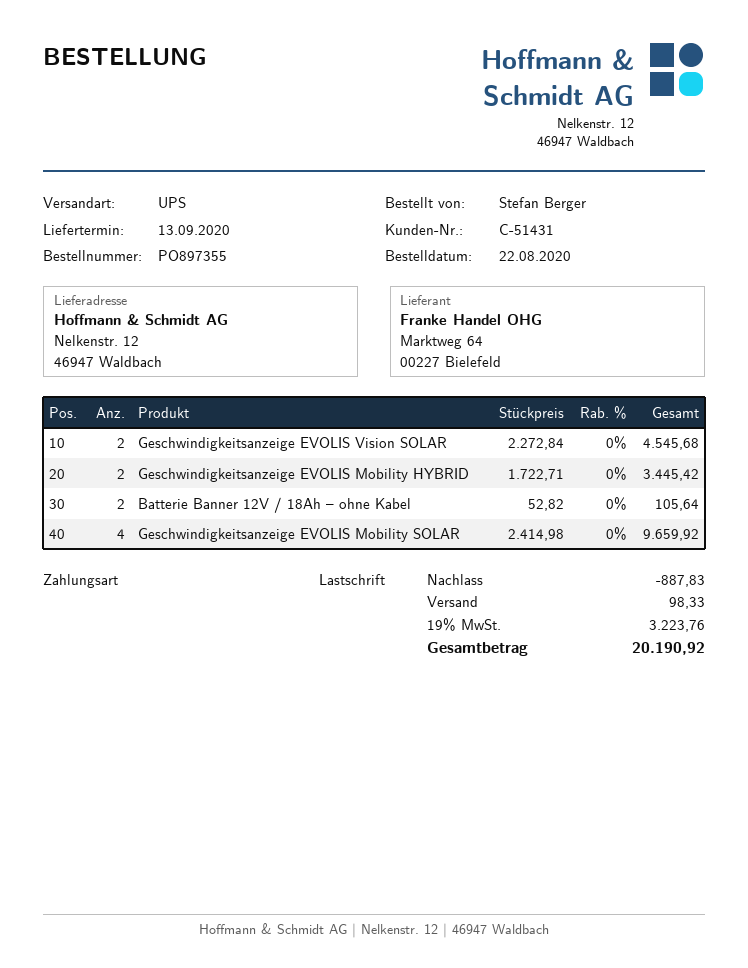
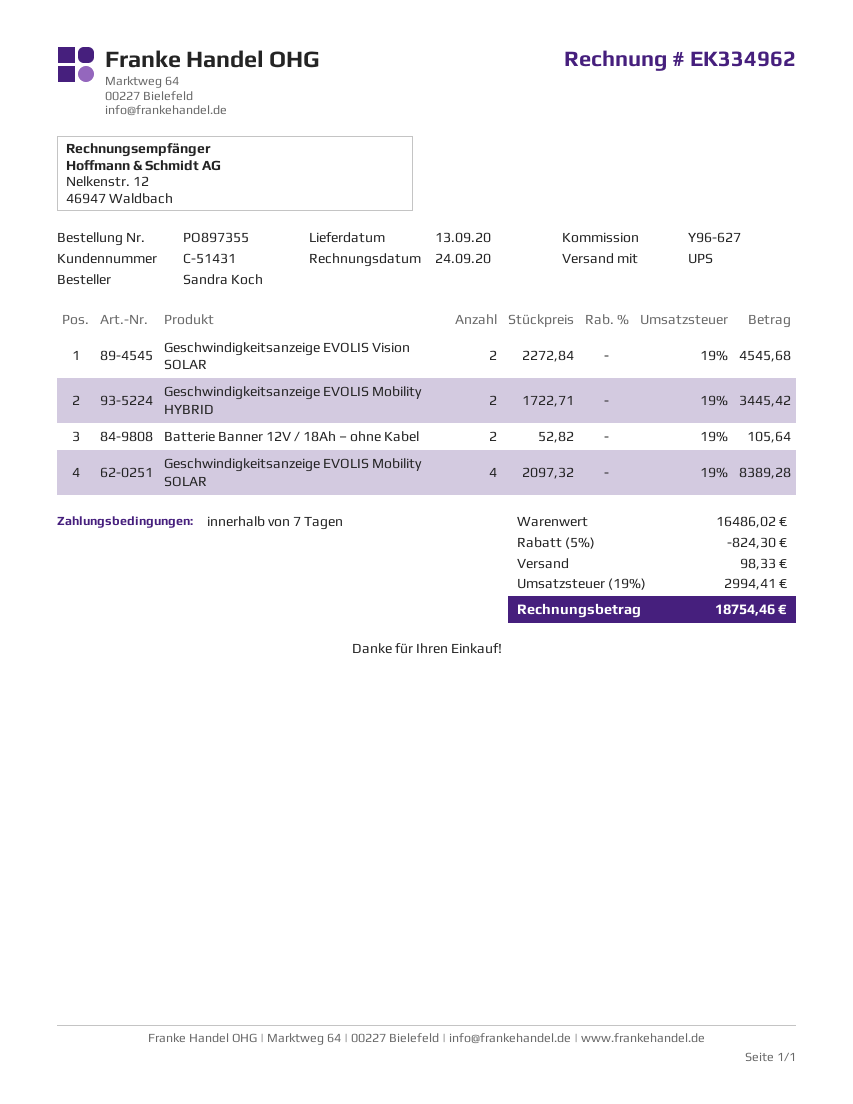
ordered by: Stefan Berger -> Sandra Koch
Geschwindigkeitsanzeige EVOLIS Mobility SOLAR: 4 x 2414.98 = 9659.92 -> 4 x 2097.32 = 8389.28
discount: 887.83 -> 824.30
tax: 19% = 3223.76 -> 19% = 2994.41
total: 20190.92 -> 18754.46

